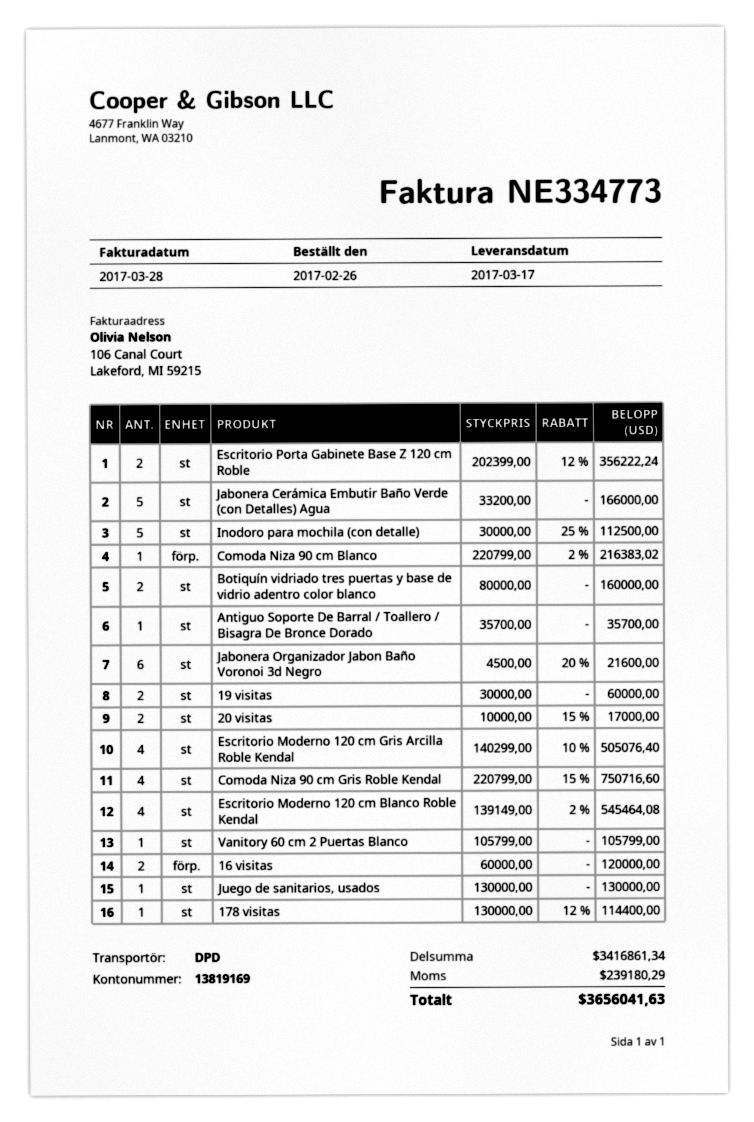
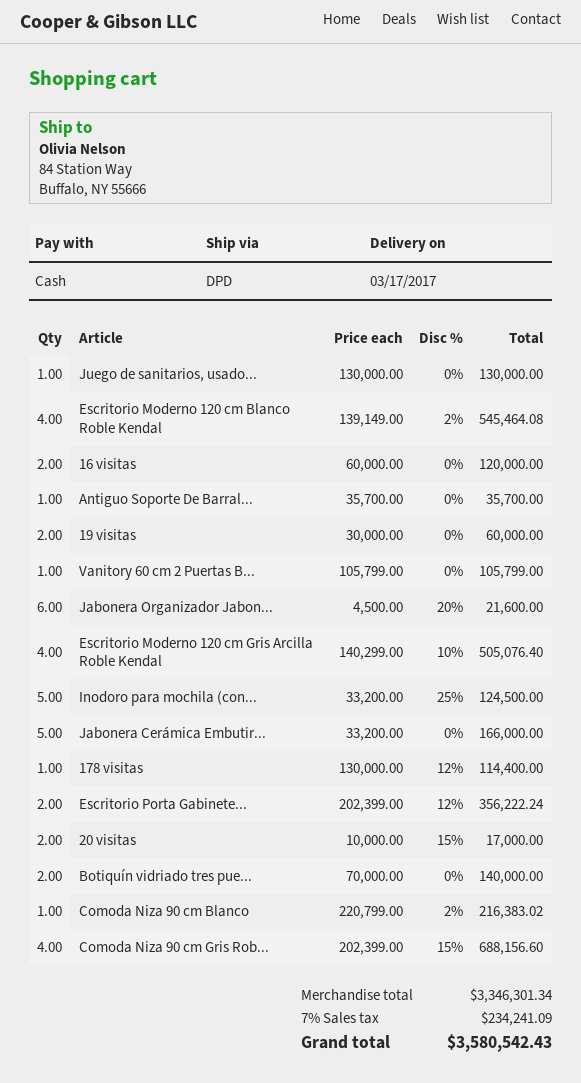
Inodoro para mochila (con detalle): 5 x 30000.00 - 25% = 112500.00 -> 5 x 33200.00 - 25% = 124500.00
Botiquín vidriado tres puertas y base de vidrio adentro color blanco: 2 x 80000.00 = 160000.00 -> 2 x 70000.00 = 140000.00
Comoda Niza 90 cm Gris Roble Kendal: 4 x 220799.00 - 15% = 750716.60 -> 4 x 202399.00 - 15% = 688156.60
subtotal: 3416861.34 -> 3346301.34
tax: 239180.29 -> 234241.09
total: 3656041.63 -> 3580542.43

